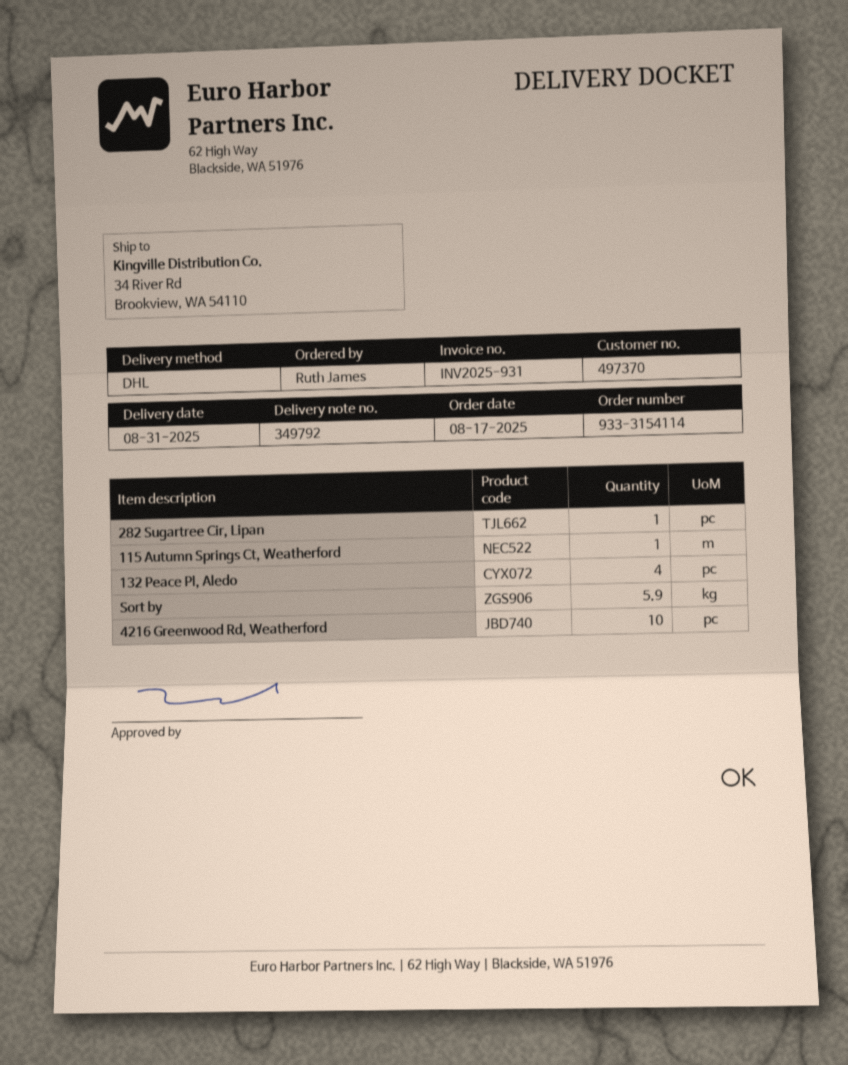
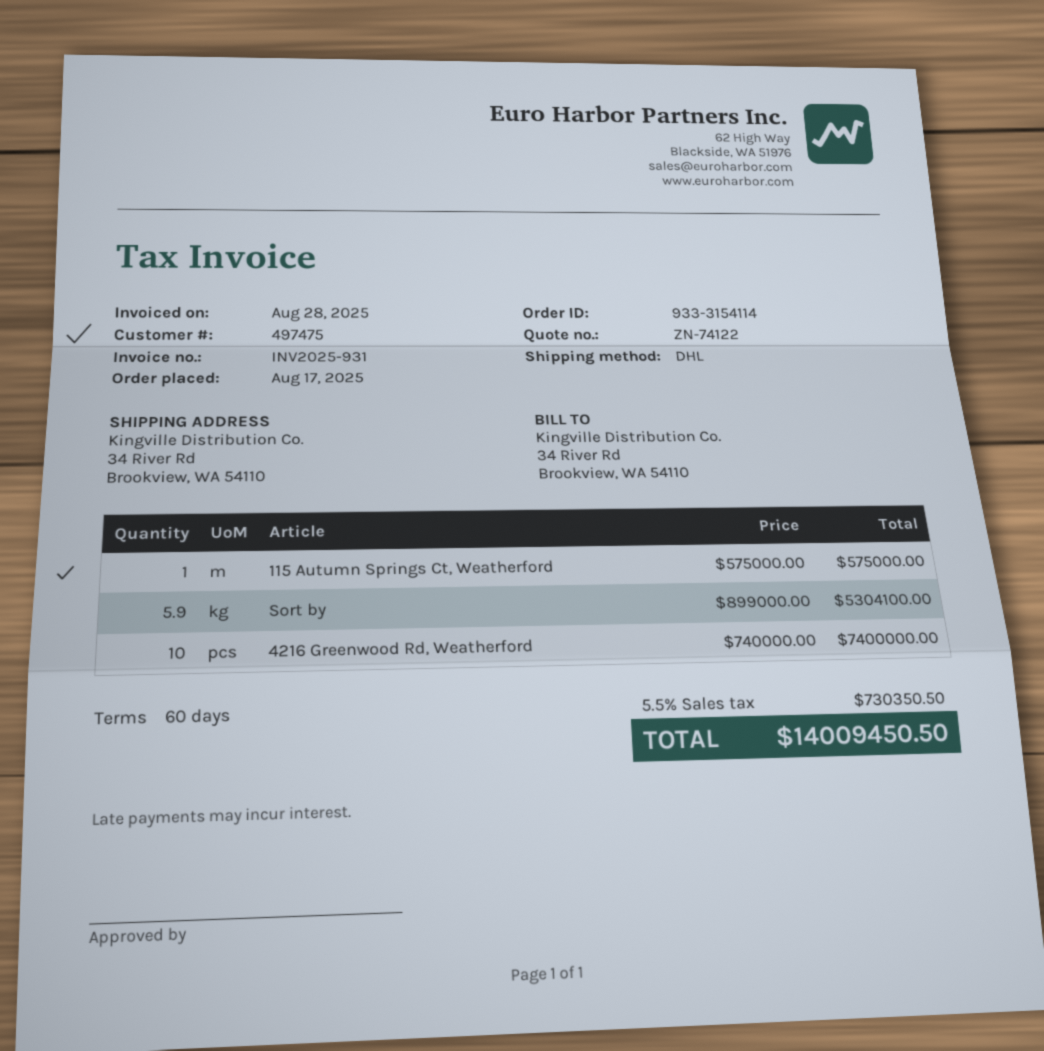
customer number: 497370 -> 497475
282 Sugartree Cir, Lipan: 1 -> none
132 Peace Pl, Aledo: 4 -> none

